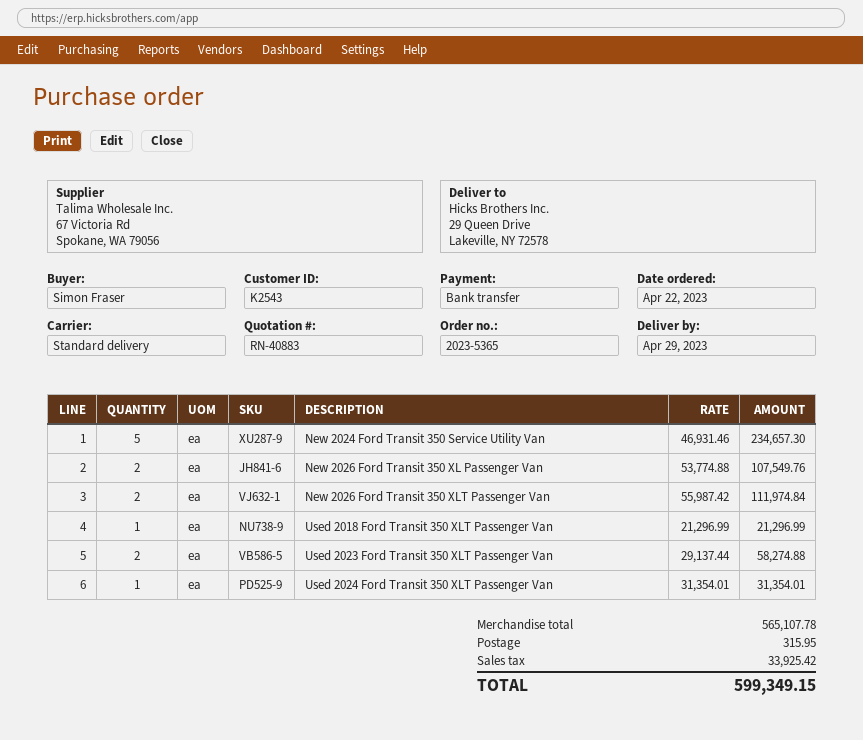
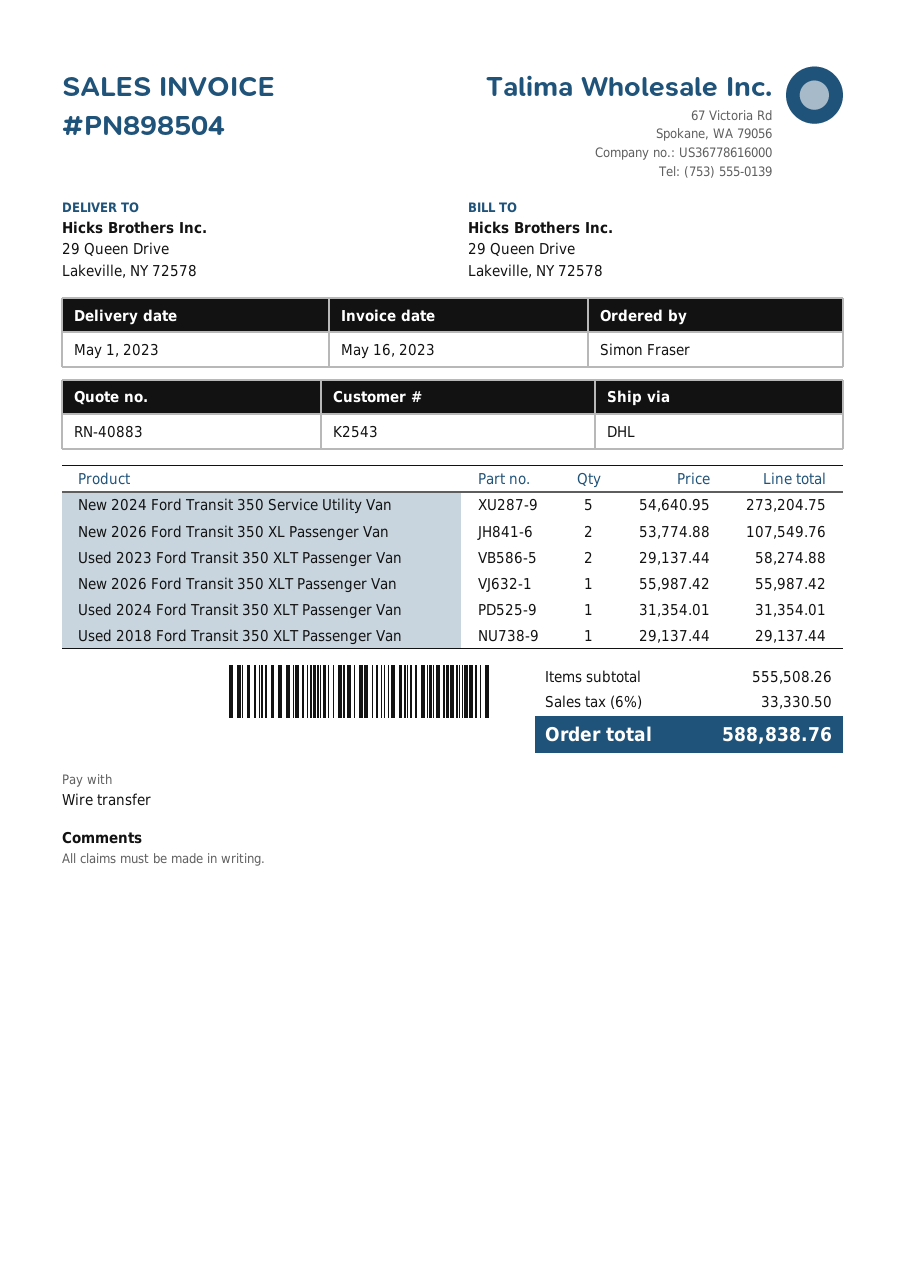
delivery date: 2023-04-29 -> 2023-05-01
shipping method: standard -> DHL
New 2024 Ford Transit 350 Service Utility Van: 5 x 46931.46 = 234657.30 -> 5 x 54640.95 = 273204.75
New 2026 Ford Transit 350 XLT Passenger Van: 2 x 55987.42 = 111974.84 -> 1 x 55987.42 = 55987.42
Used 2018 Ford Transit 350 XLT Passenger Van: 1 x 21296.99 = 21296.99 -> 1 x 29137.44 = 29137.44
subtotal: 565107.78 -> 555508.26
shipping: 315.95 -> none
tax: 33925.42 -> 33330.50
total: 599349.15 -> 588838.76

